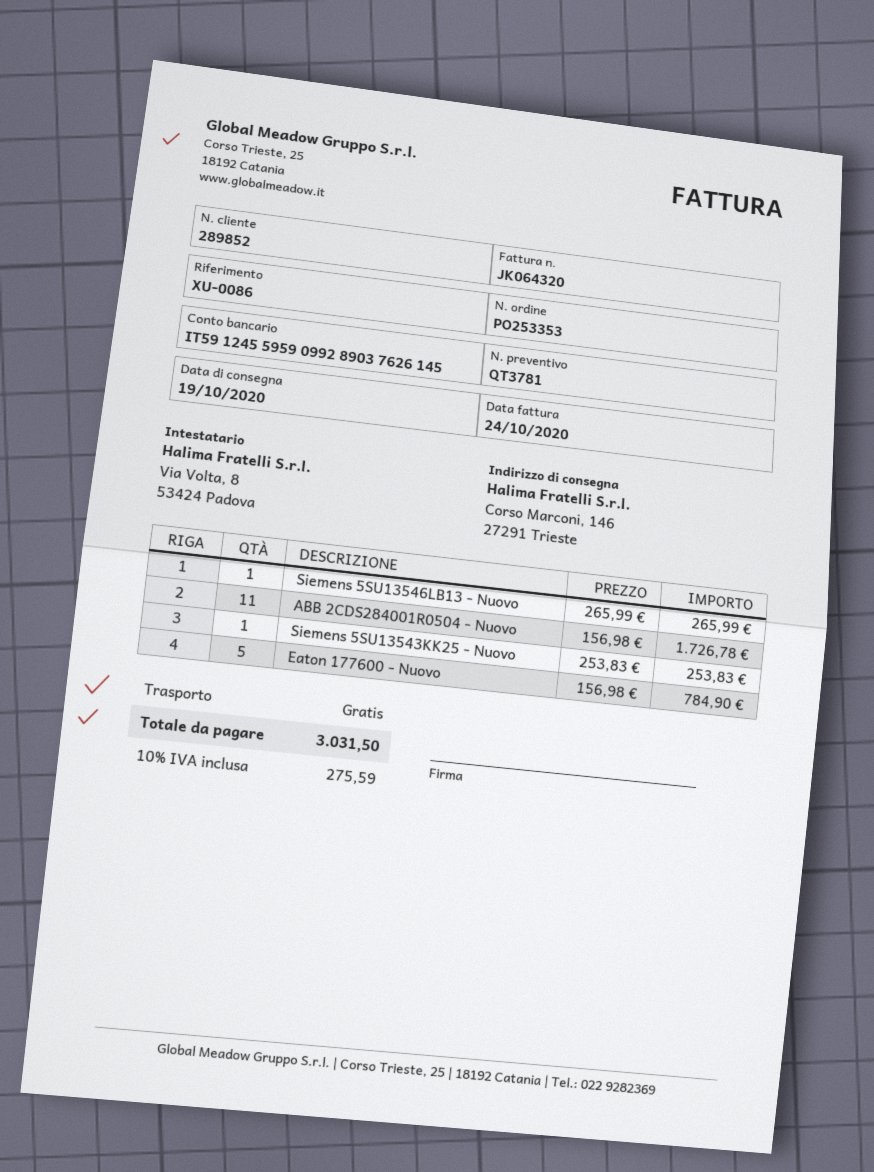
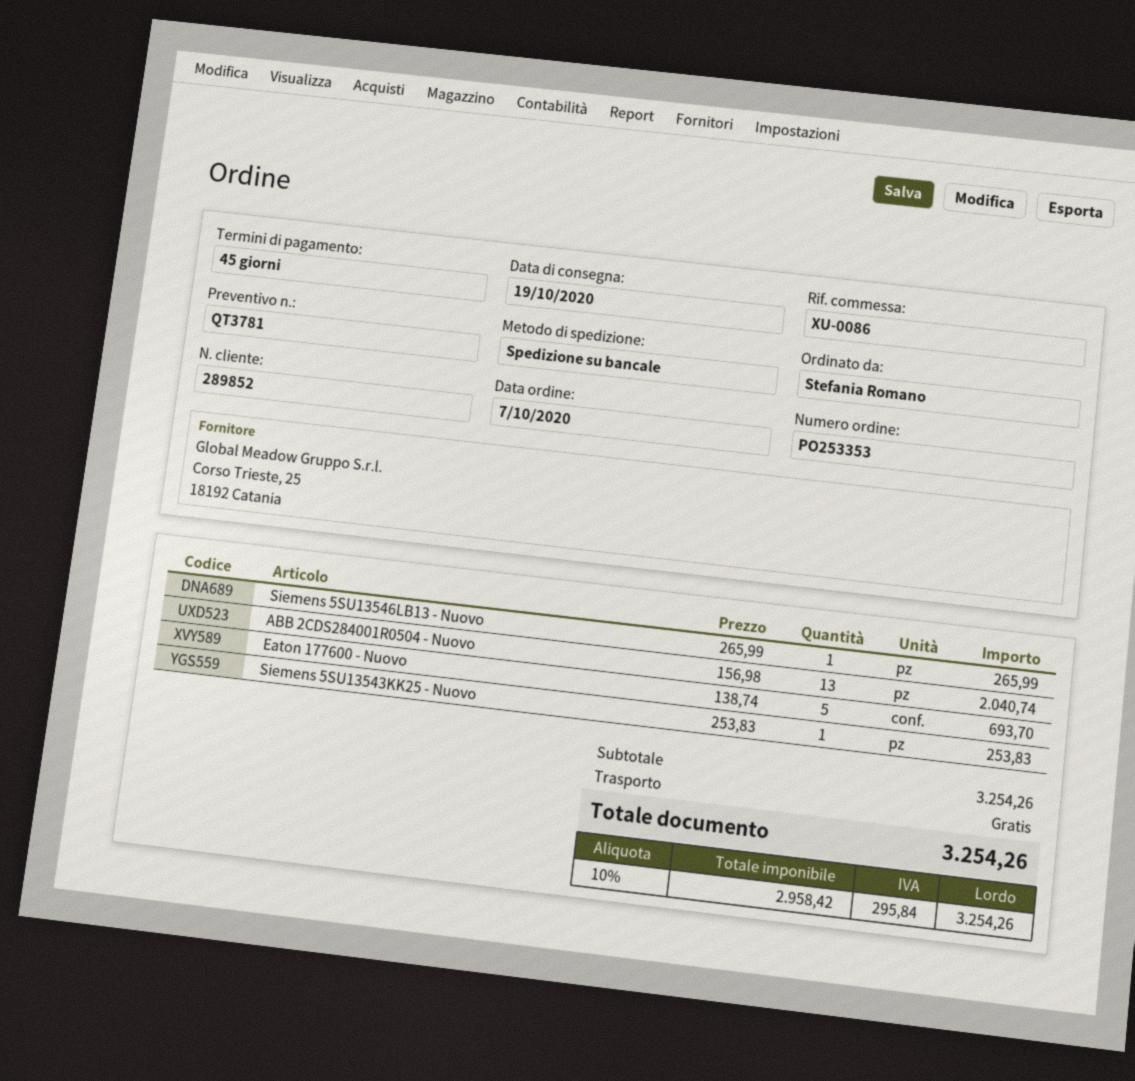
ABB 2CDS284001R0504 - Nuovo: 11 x 156.98 = 1726.78 -> 13 x 156.98 = 2040.74
Eaton 177600 - Nuovo: 5 x 156.98 = 784.90 -> 5 x 138.74 = 693.70
tax: 10% = 275.59 -> 10% = 295.84
total: 3031.50 -> 3254.26

